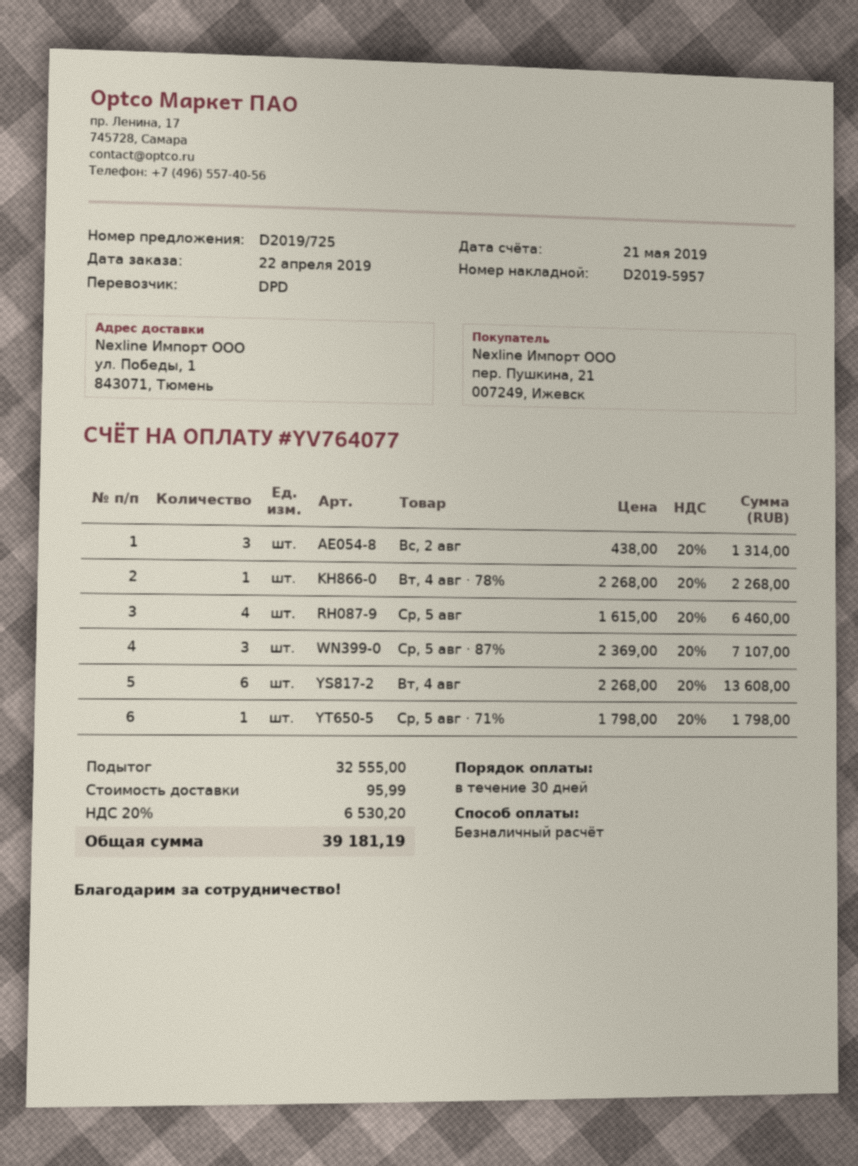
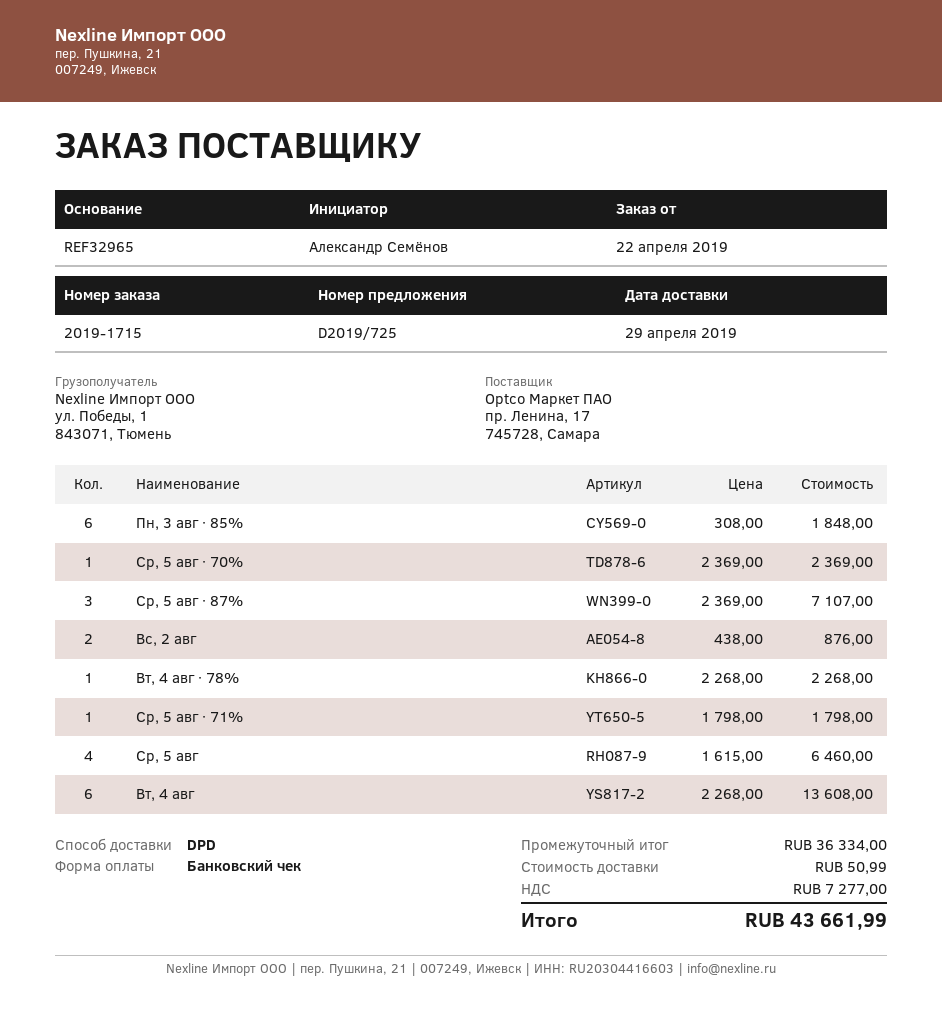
payment method: bank transfer -> cheque
Вс, 2 авг: 3 x 438.00 = 1314.00 -> 2 x 438.00 = 876.00
Пн, 3 авг · 85%: none -> 6 x 308.00 = 1848.00
Ср, 5 авг · 70%: none -> 1 x 2369.00 = 2369.00
subtotal: 32555.00 -> 36334.00
shipping: 95.99 -> 50.99
tax: 6530.20 -> 7277.00
total: 39181.19 -> 43661.99

